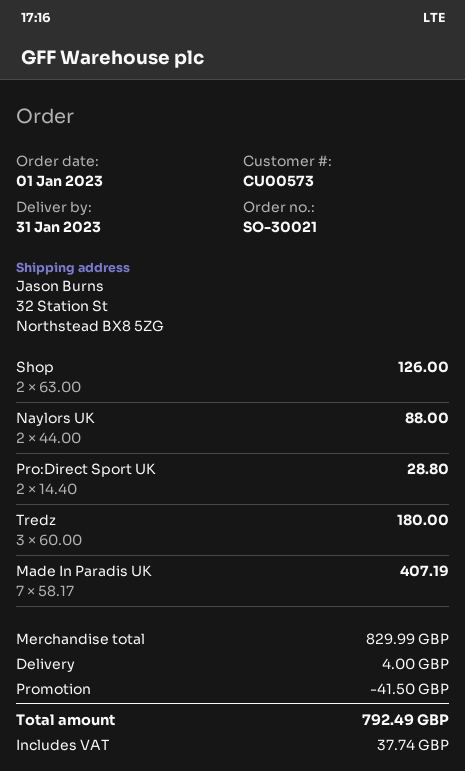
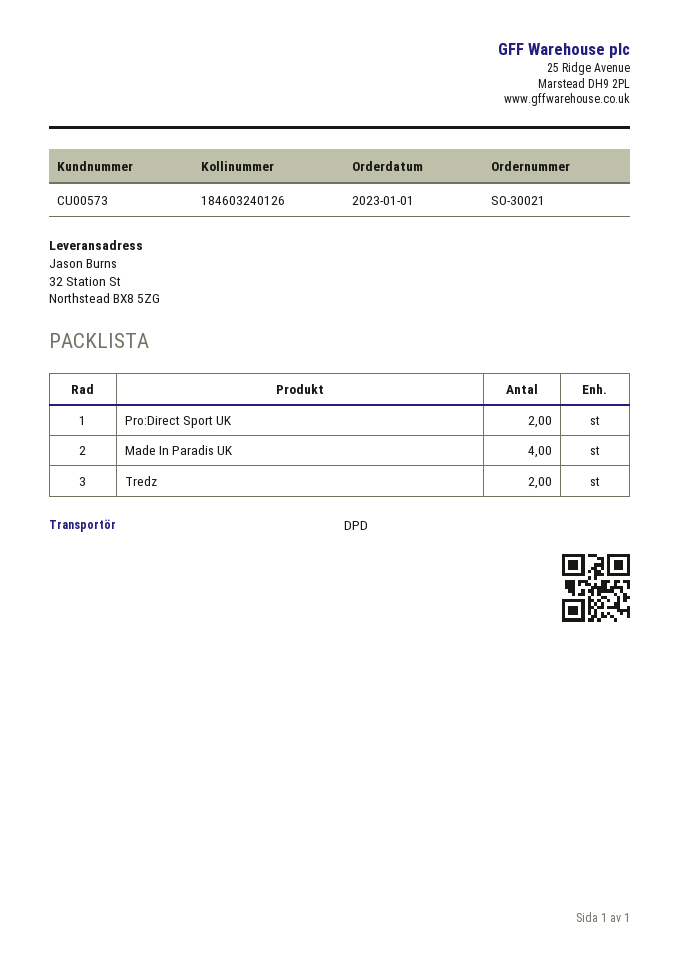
Shop: 2 -> none
Naylors UK: 2 -> none
Tredz: 3 -> 2
Made In Paradis UK: 7 -> 4

